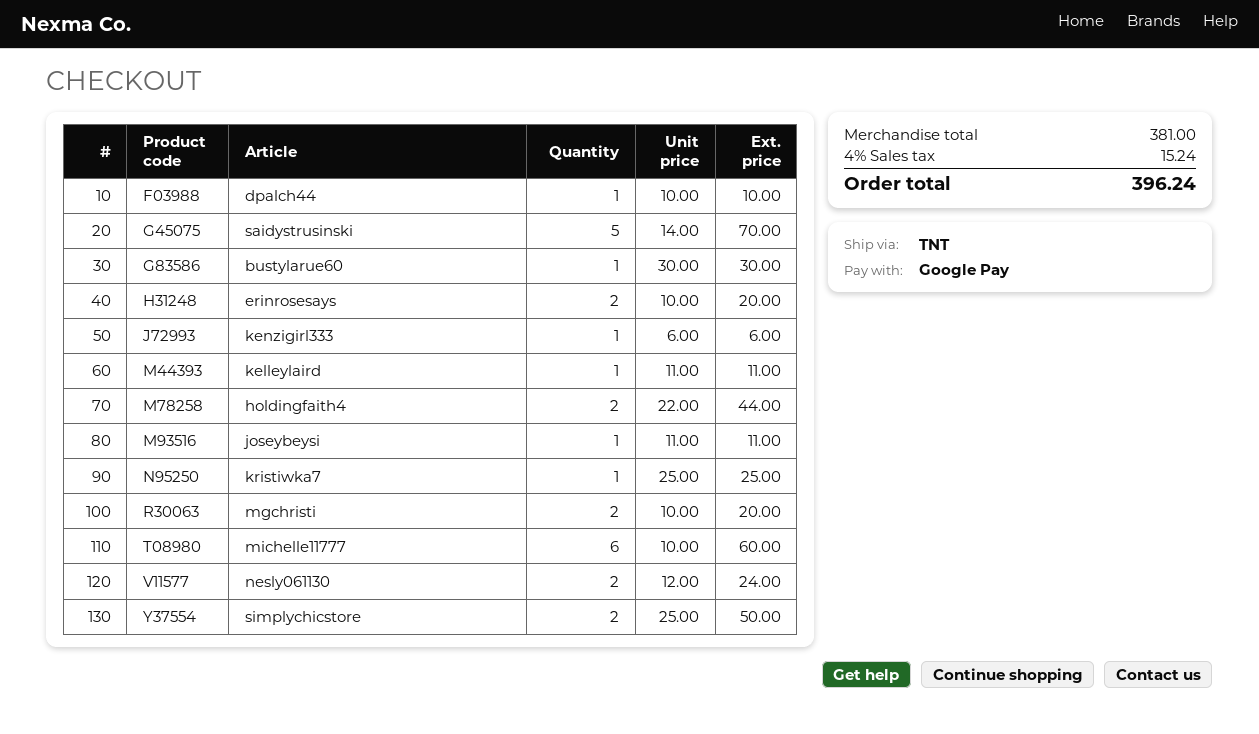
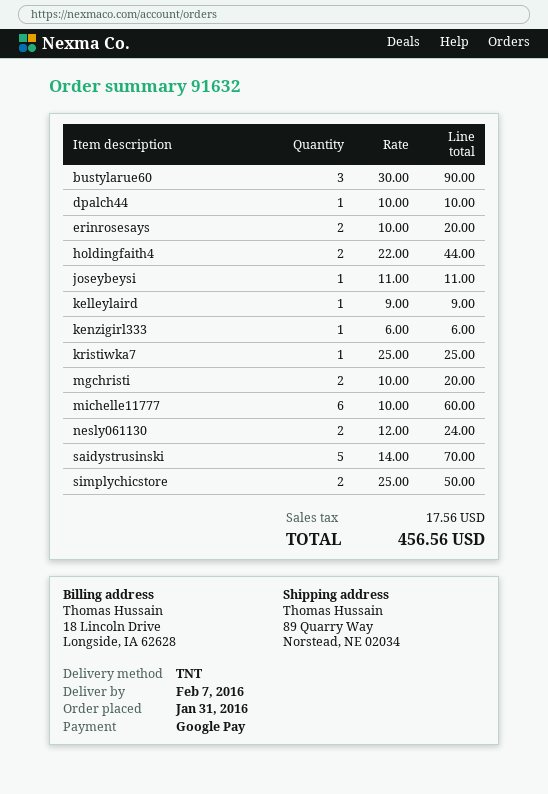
bustylarue60: 1 x 30.00 = 30.00 -> 3 x 30.00 = 90.00
kelleylaird: 1 x 11.00 = 11.00 -> 1 x 9.00 = 9.00
tax: 15.24 -> 17.56
total: 396.24 -> 456.56

